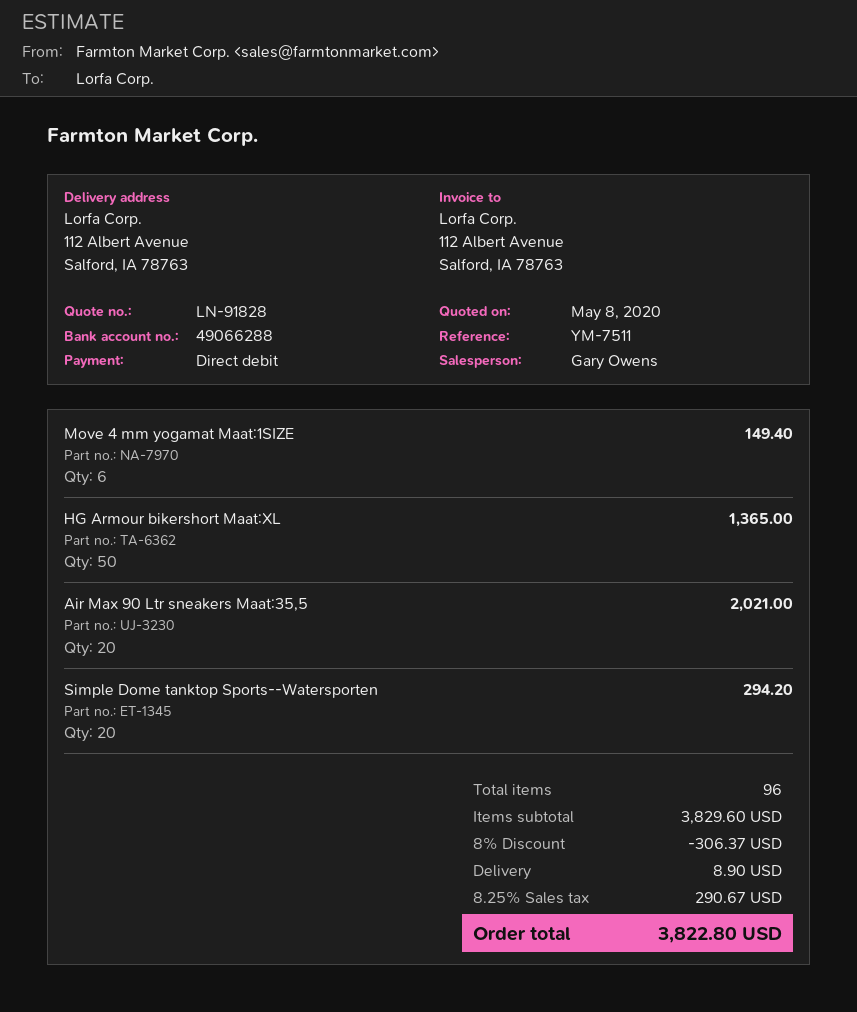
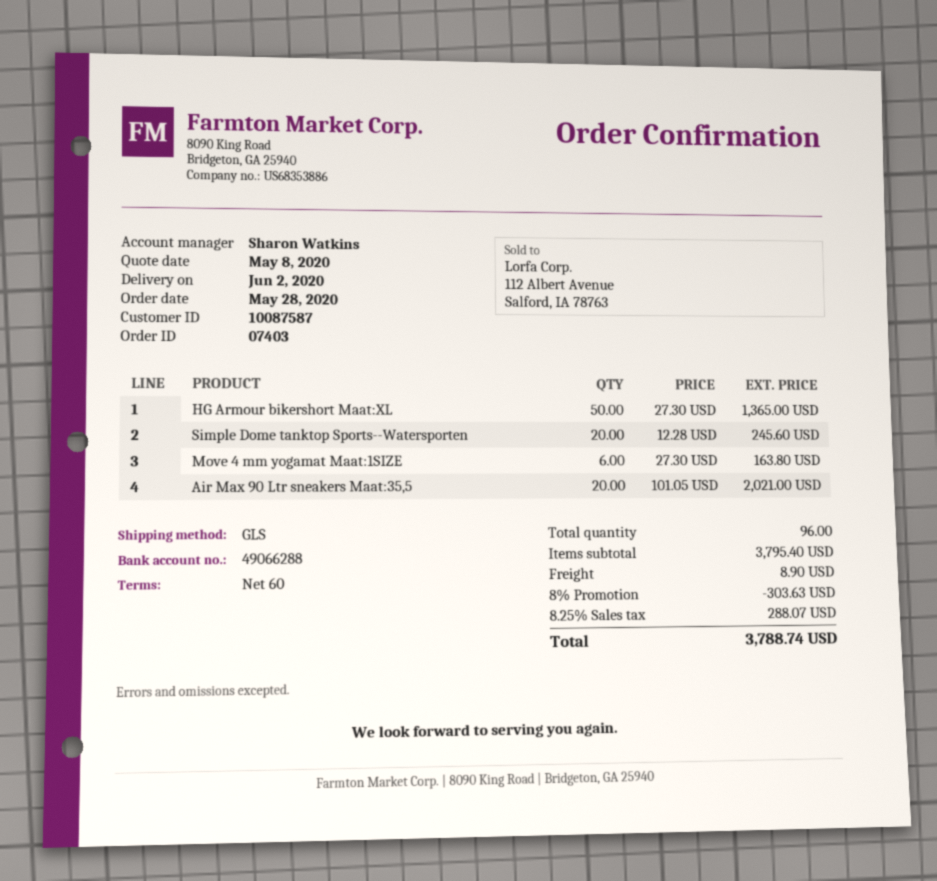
sales rep: Gary Owens -> Sharon Watkins
Move 4 mm yogamat Maat:1SIZE: 6 for 149.40 -> 6 for 163.80
Simple Dome tanktop Sports--Watersporten: 20 for 294.20 -> 20 for 245.60
subtotal: 3829.60 -> 3795.40
discount: 8% = 306.37 -> 8% = 303.63
tax: 8.25% = 290.67 -> 8.25% = 288.07
total: 3822.80 -> 3788.74

